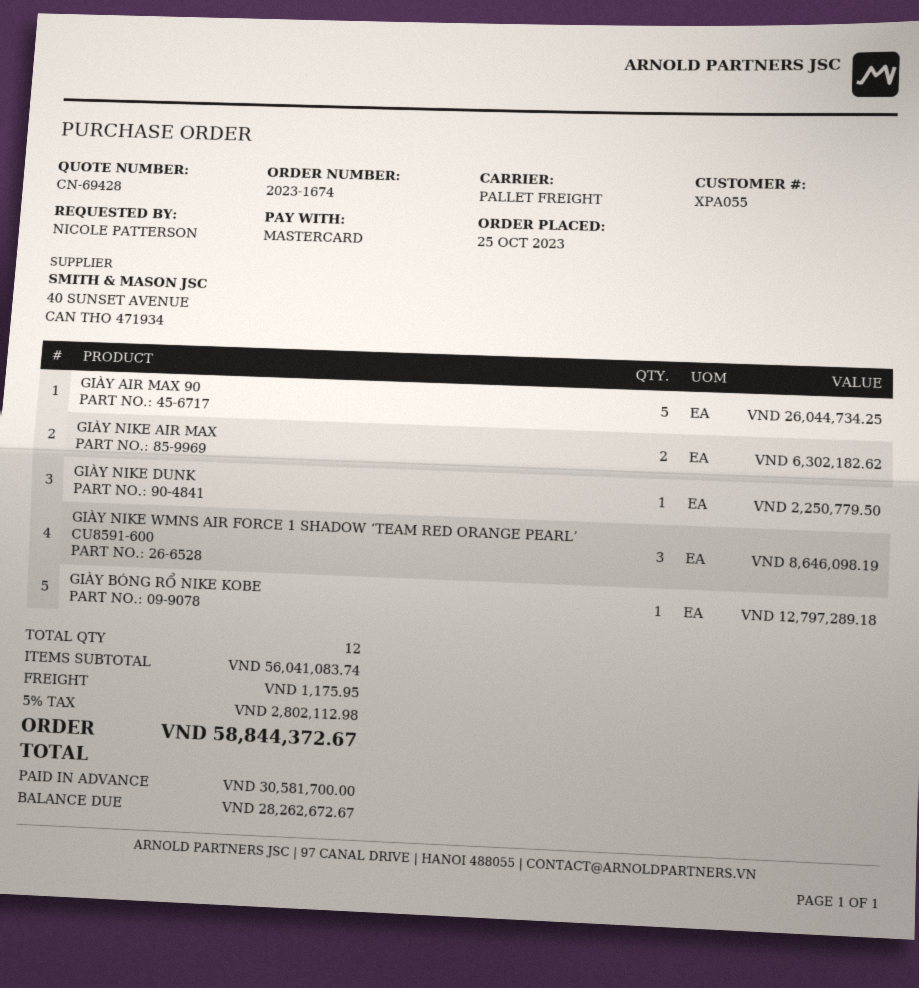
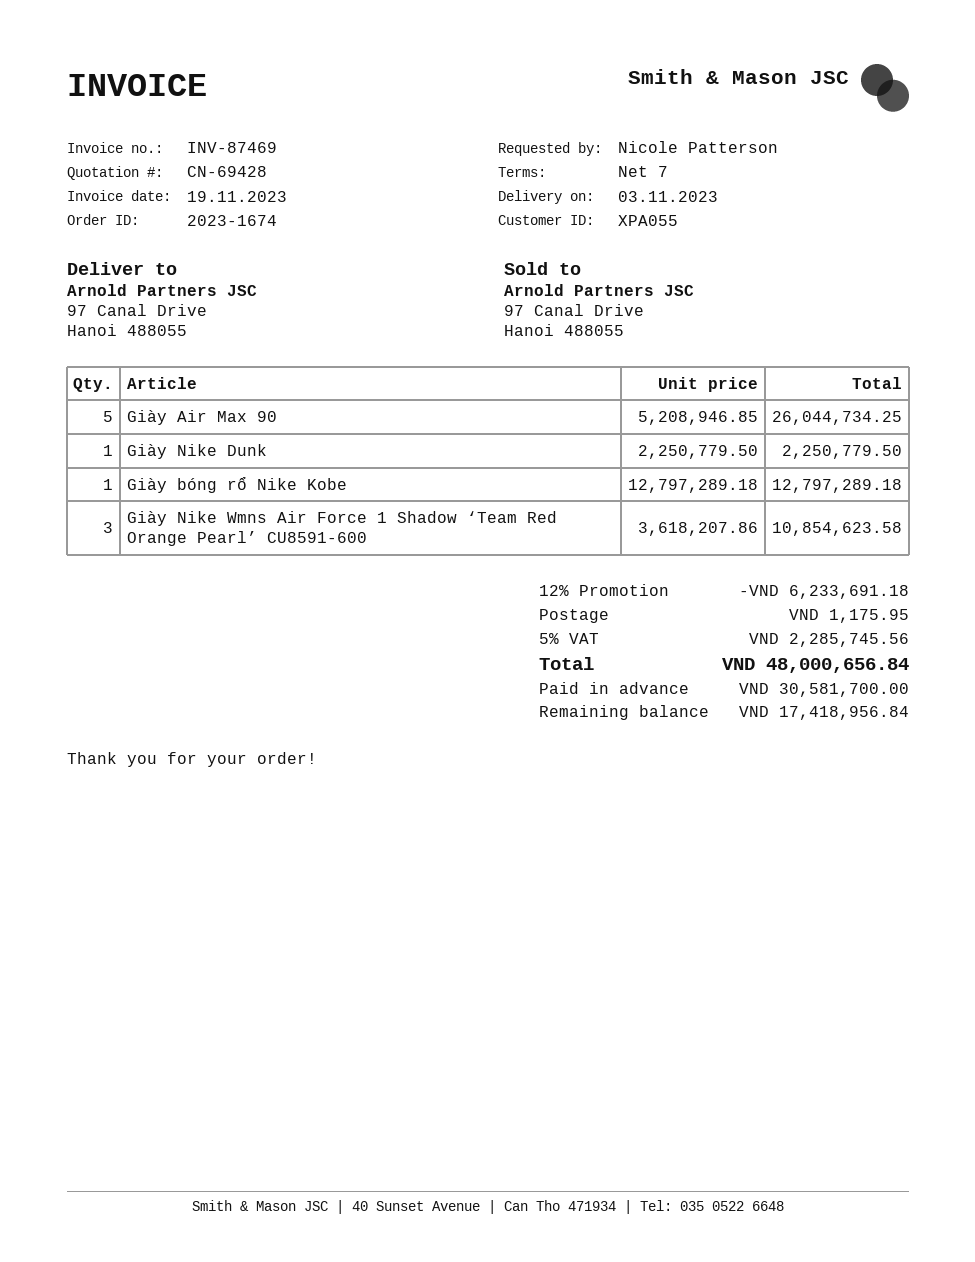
GIÀY NIKE AIR MAX: 2 for 6302182.62 -> none
GIÀY NIKE WMNS AIR FORCE 1 SHADOW ‘TEAM RED ORANGE PEARL’ CU8591-600: 3 for 8646098.19 -> 3 for 10854623.58
discount: none -> 12% = 6233691.18
tax: 5% = 2802112.98 -> 5% = 2285745.56
total: 58844372.67 -> 48000656.84
balance: 28262672.67 -> 17418956.84

